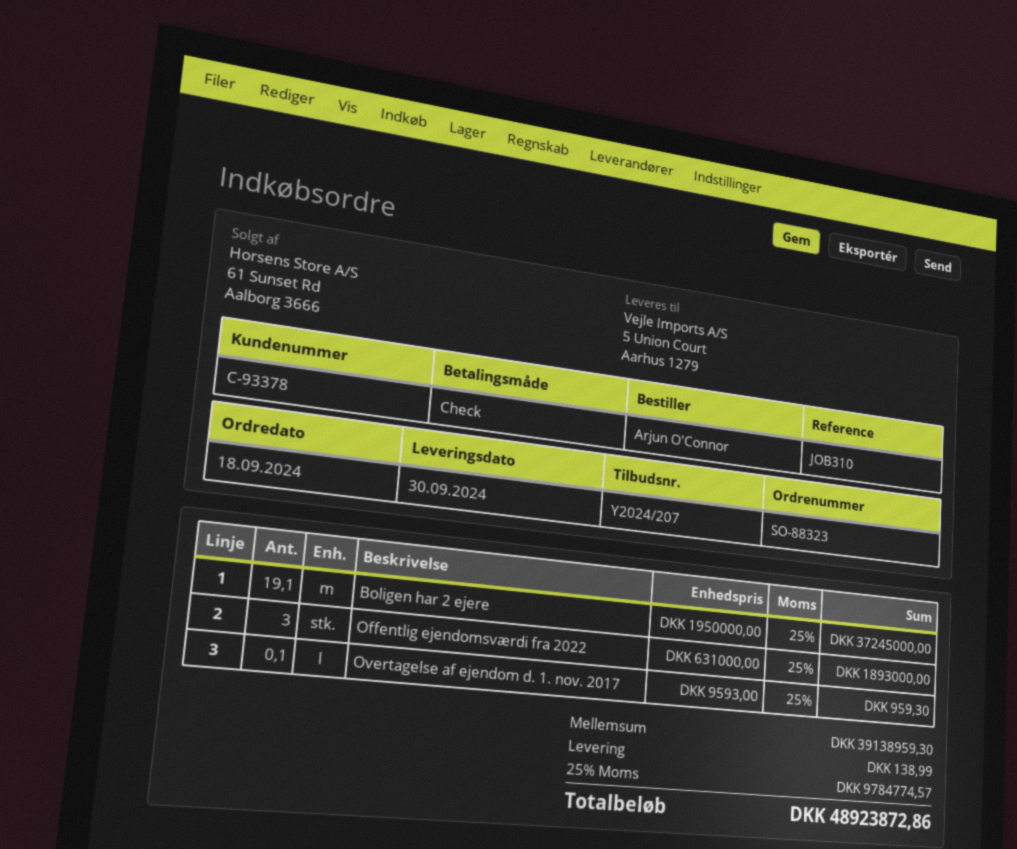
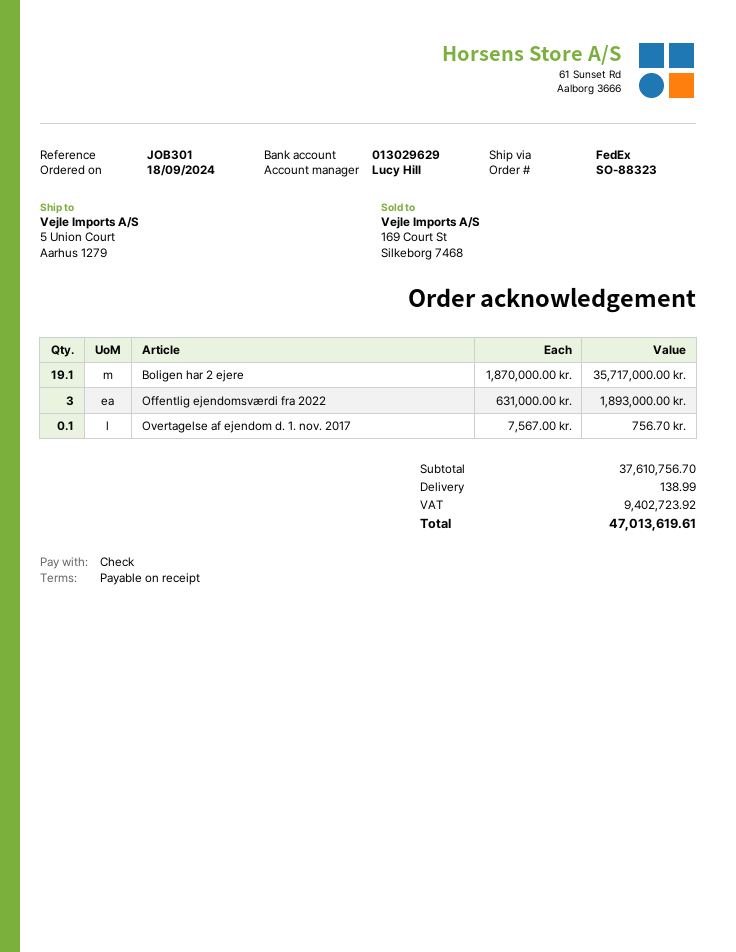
reference: JOB310 -> JOB301
Boligen har 2 ejere: 19.1 x 1950000.00 = 37245000.00 -> 19.1 x 1870000.00 = 35717000.00
Overtagelse af ejendom d. 1. nov. 2017: 0.1 x 9593.00 = 959.30 -> 0.1 x 7567.00 = 756.70
subtotal: 39138959.30 -> 37610756.70
tax: 9784774.57 -> 9402723.92
total: 48923872.86 -> 47013619.61

